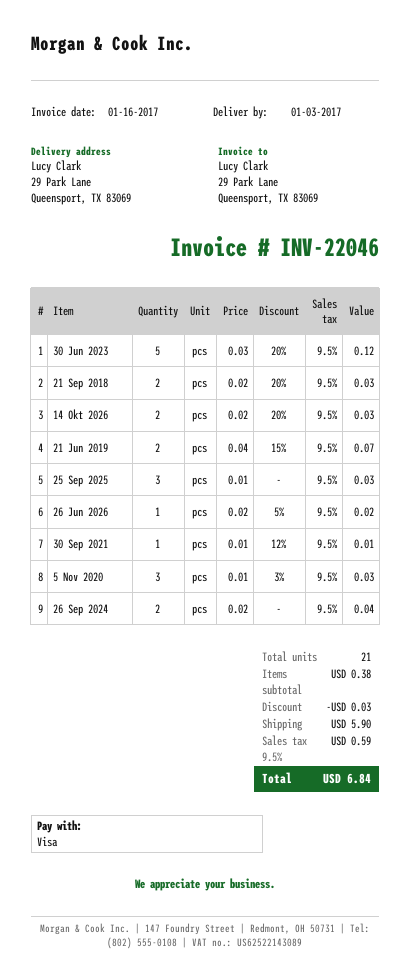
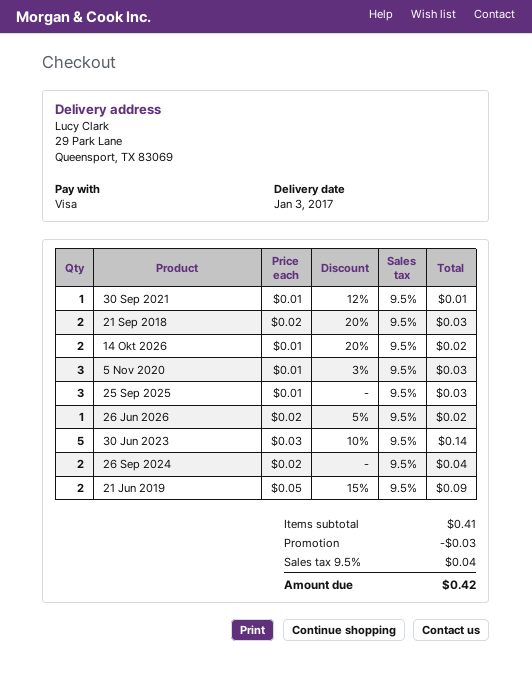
30 Jun 2023: 5 x 0.03 - 20% = 0.12 -> 5 x 0.03 - 10% = 0.14
14 Okt 2026: 2 x 0.02 - 20% = 0.03 -> 2 x 0.01 - 20% = 0.02
21 Jun 2019: 2 x 0.04 - 15% = 0.07 -> 2 x 0.05 - 15% = 0.09
subtotal: 0.38 -> 0.41
shipping: 5.90 -> none
tax: 9.5% = 0.59 -> 9.5% = 0.04
total: 6.84 -> 0.42

